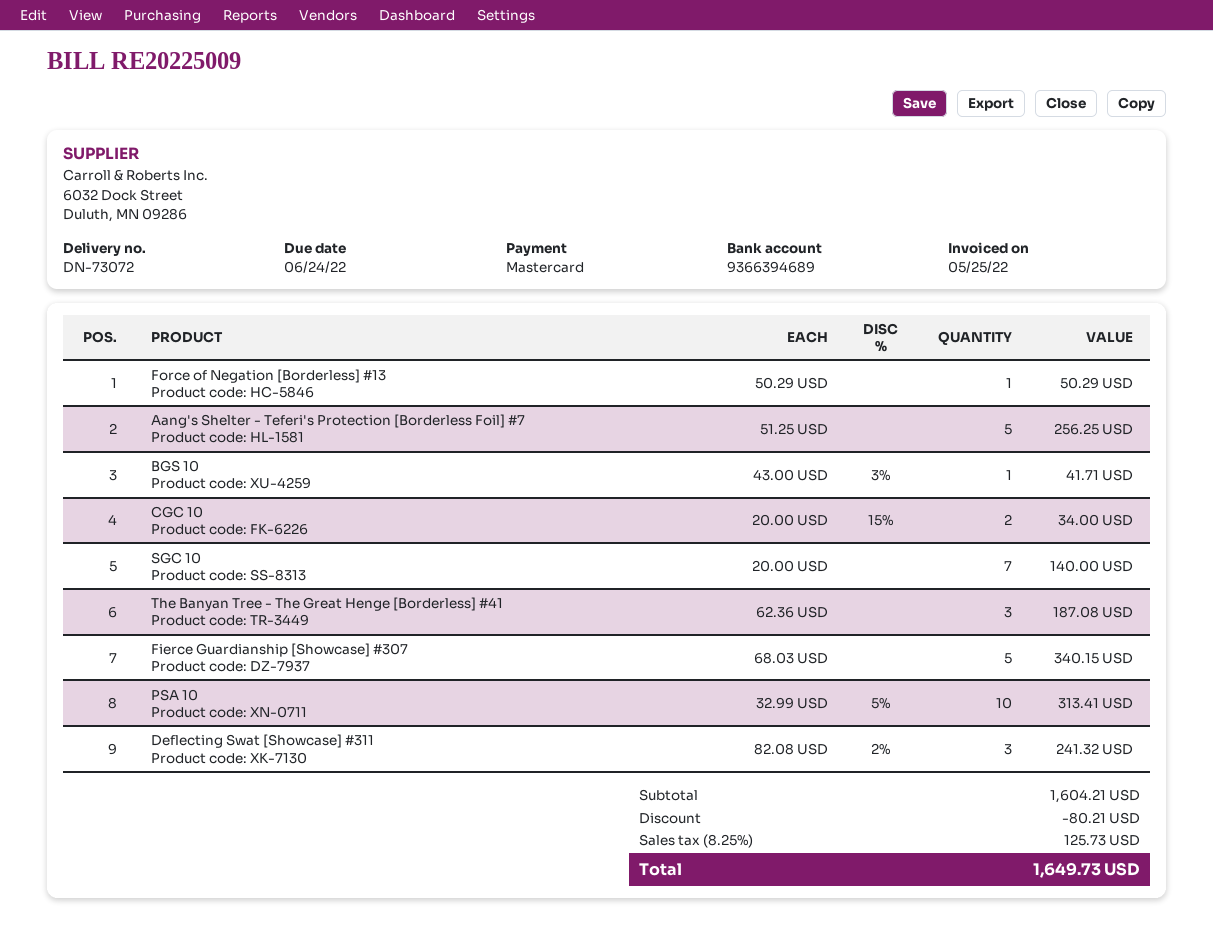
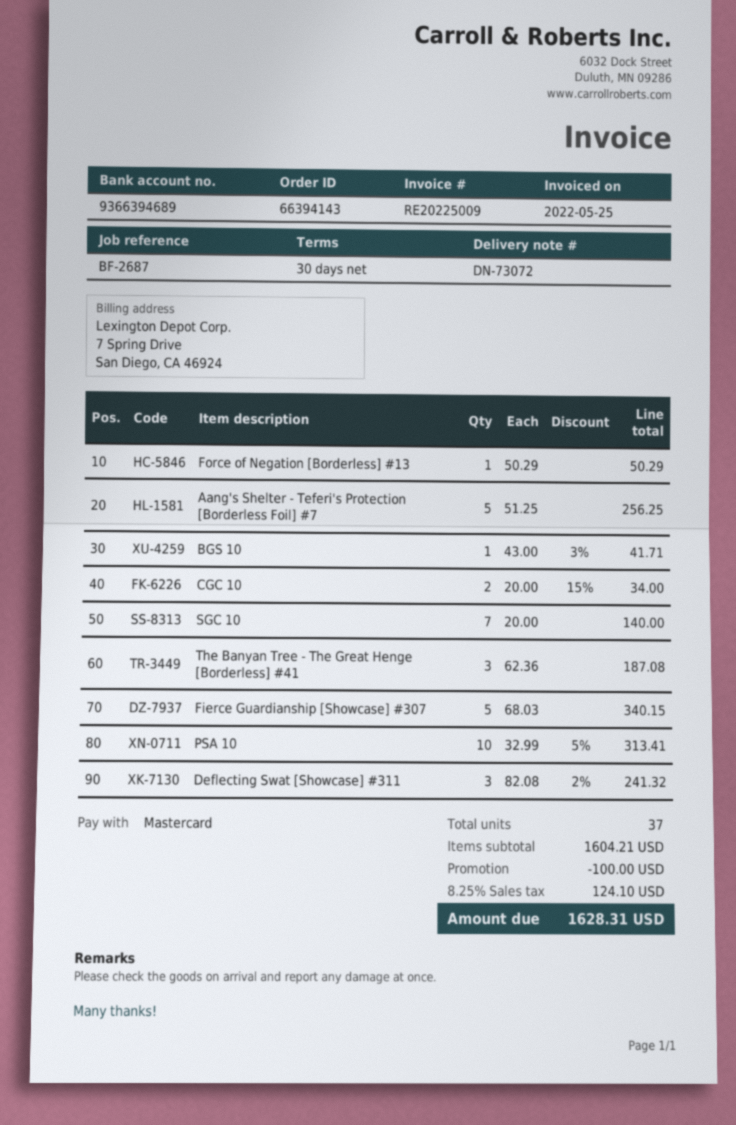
discount: 80.21 -> 100.00
tax: 8.25% = 125.73 -> 8.25% = 124.10
total: 1649.73 -> 1628.31

